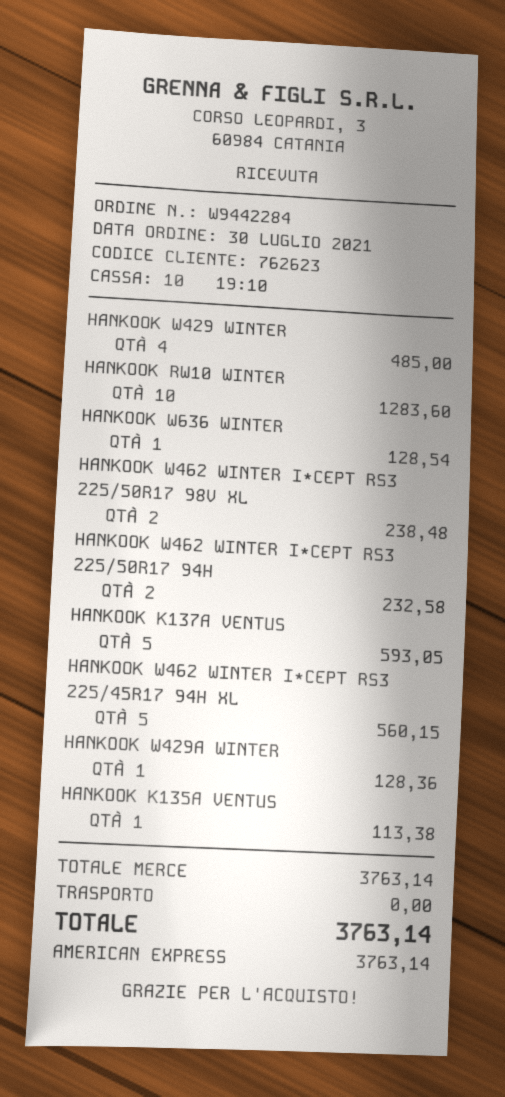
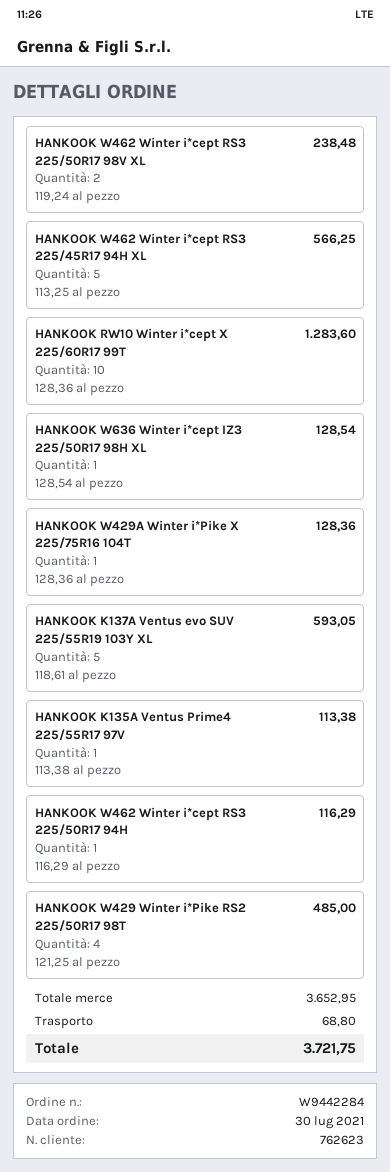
HANKOOK W462 WINTER I*CEPT RS3 225/50R17 94H: 2 for 232.58 -> 1 for 116.29
HANKOOK W462 WINTER I*CEPT RS3 225/45R17 94H XL: 5 for 560.15 -> 5 for 566.25
subtotal: 3763.14 -> 3652.95
shipping: 0.00 -> 68.80
total: 3763.14 -> 3721.75

